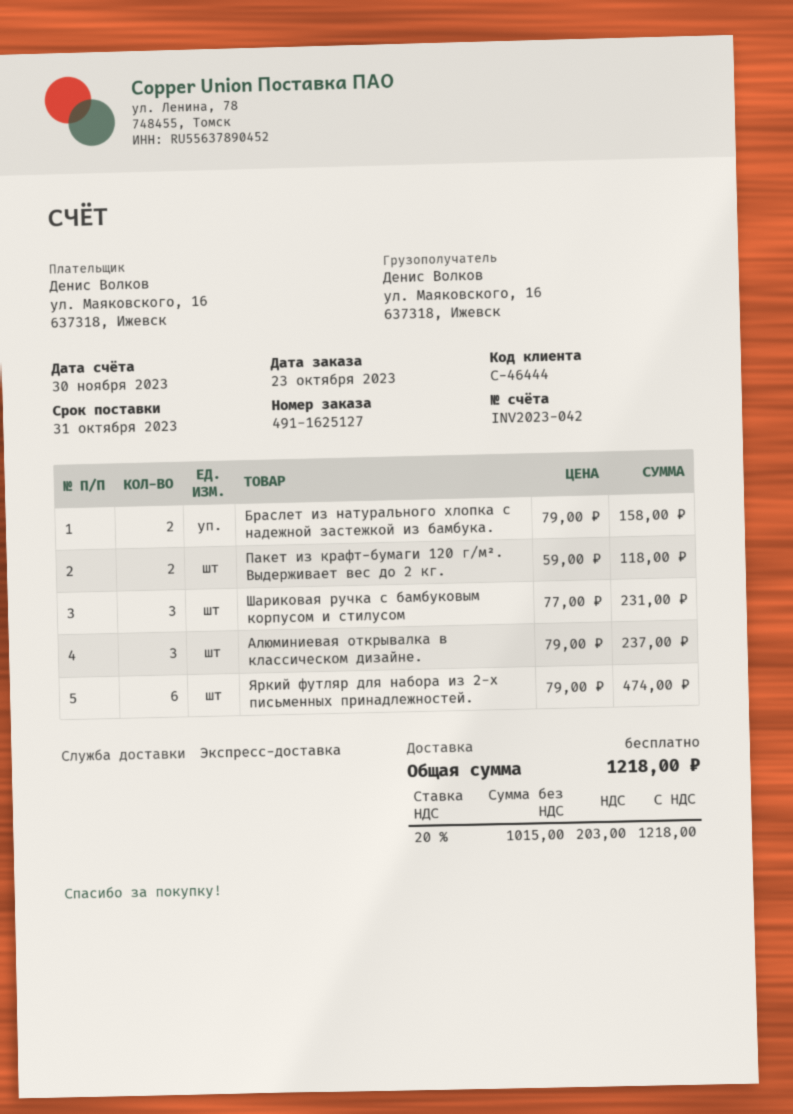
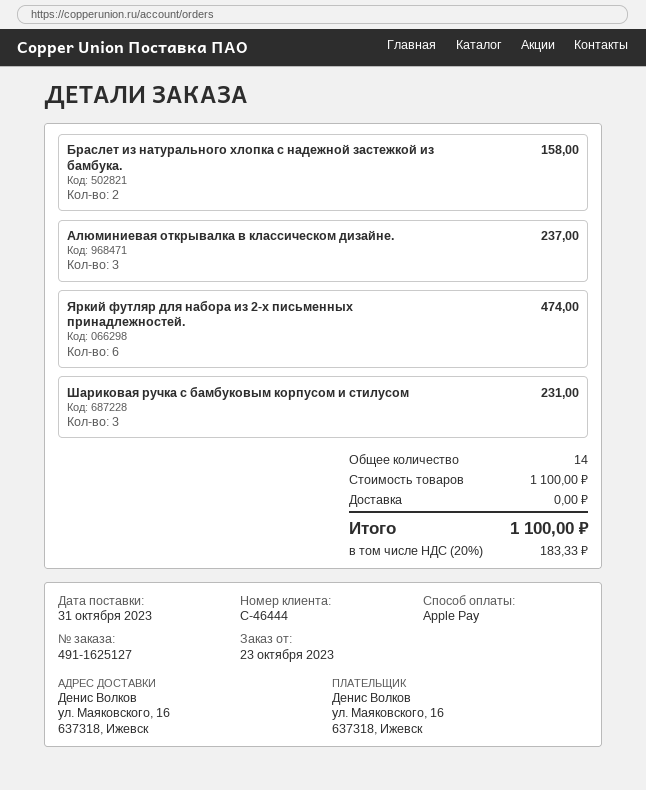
Пакет из крафт-бумаги 120 г/м². Выдерживает вес до 2 кг.: 2 for 118.00 -> none
tax: 20% = 203.00 -> 20% = 183.33
total: 1218.00 -> 1100.00

